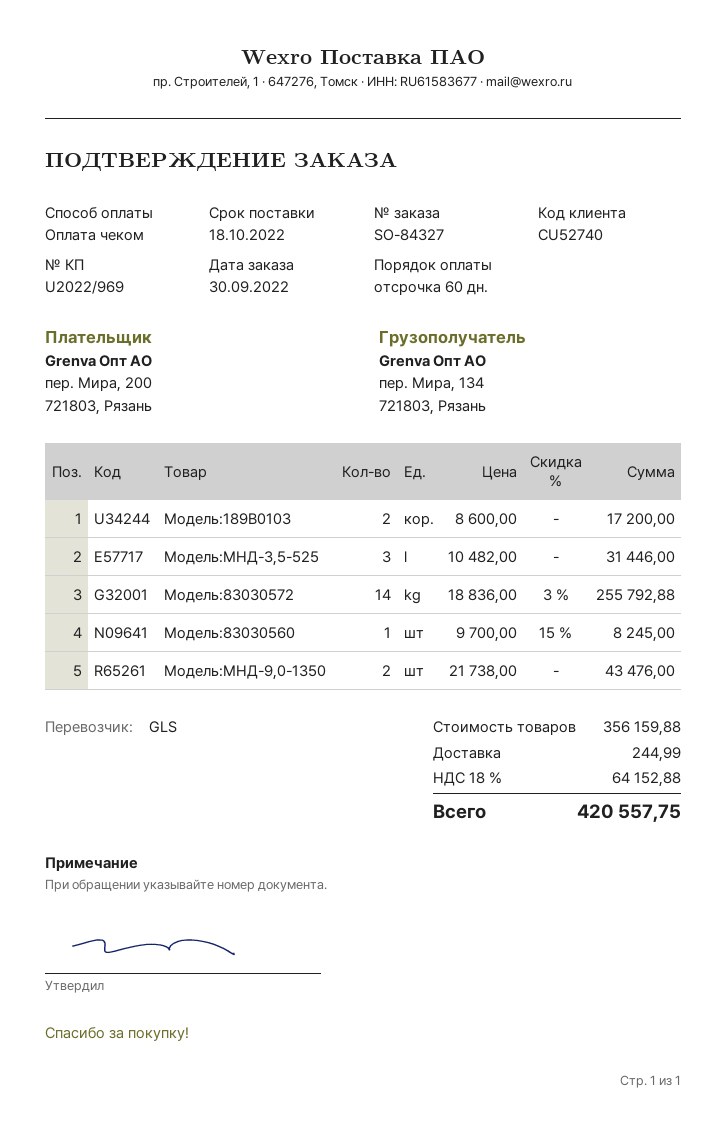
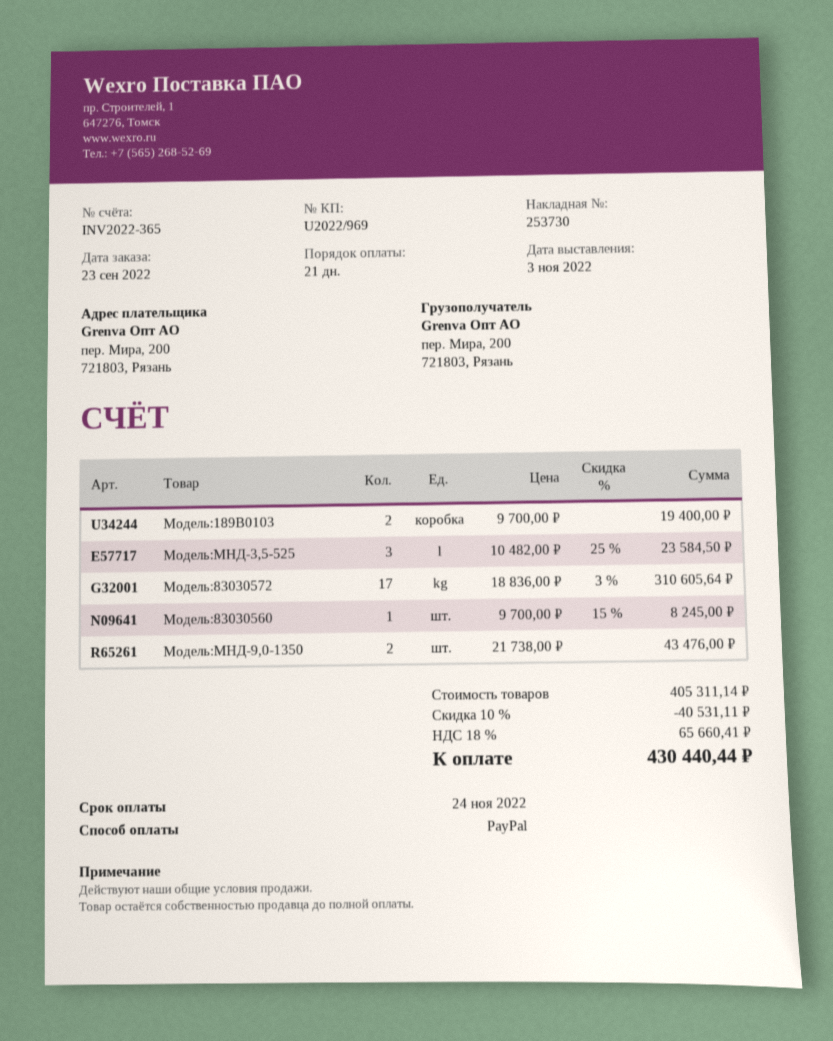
order date: 2022-09-30 -> 2022-09-23
payment terms: 60 days -> 21 days
payment method: cheque -> PayPal
ship to: пер. Мира, 134, 721803, Рязань -> пер. Мира, 200, 721803, Рязань
Модель:189B0103: 2 x 8600.00 = 17200.00 -> 2 x 9700.00 = 19400.00
Модель:МНД-3,5-525: 3 x 10482.00 = 31446.00 -> 3 x 10482.00 - 25% = 23584.50
Модель:83030572: 14 x 18836.00 - 3% = 255792.88 -> 17 x 18836.00 - 3% = 310605.64
subtotal: 356159.88 -> 405311.14
discount: none -> 10% = 40531.11
shipping: 244.99 -> none
tax: 18% = 64152.88 -> 18% = 65660.41
total: 420557.75 -> 430440.44

